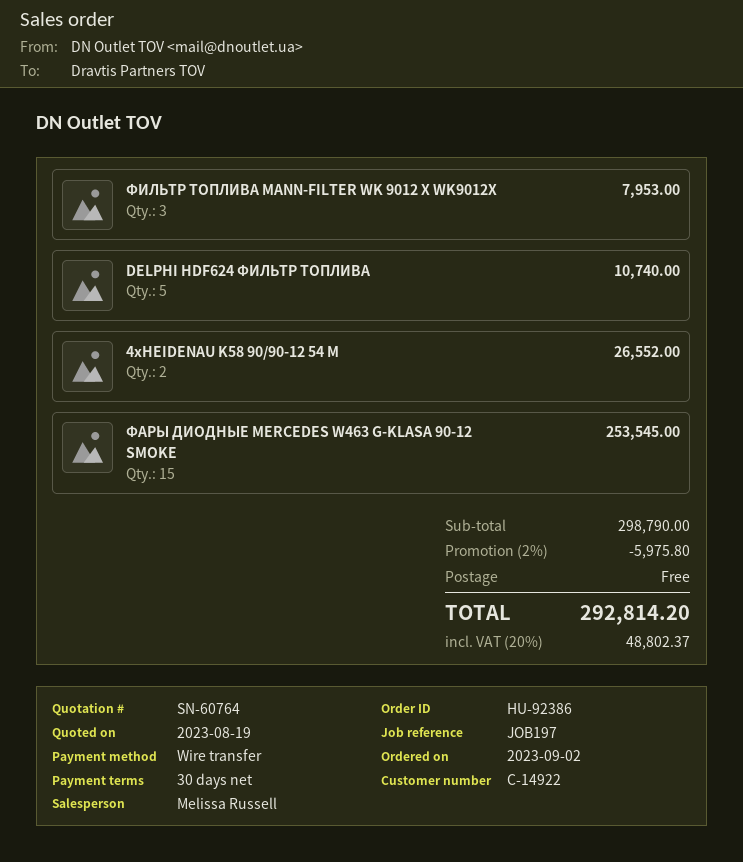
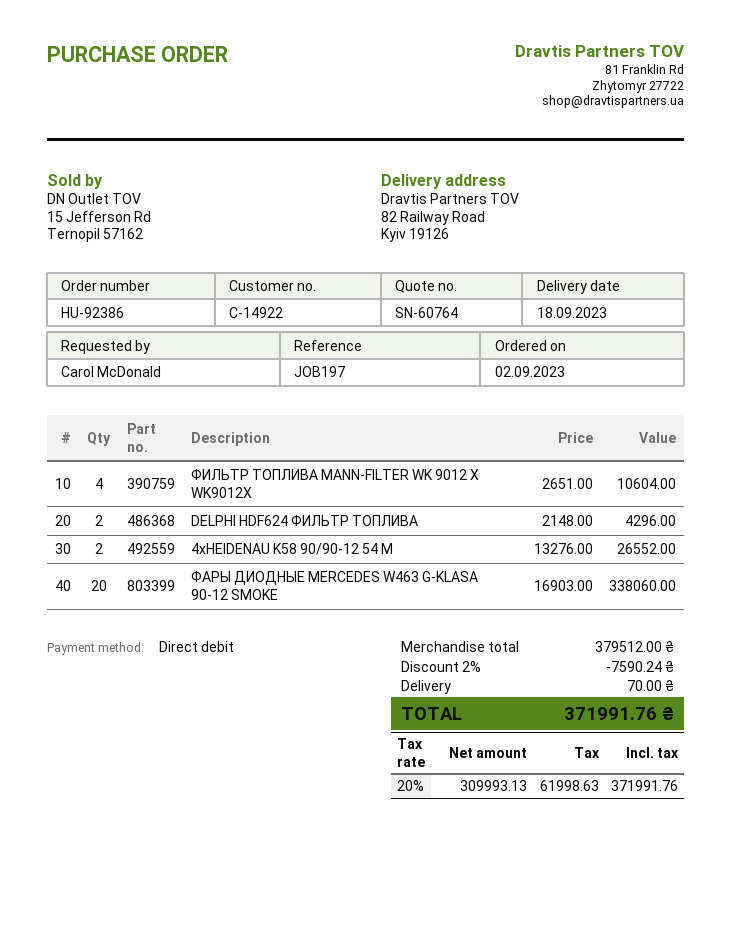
payment method: bank transfer -> direct debit
ФИЛЬТР ТОПЛИВА MANN-FILTER WK 9012 X WK9012X: 3 for 7953.00 -> 4 for 10604.00
DELPHI HDF624 ФИЛЬТР ТОПЛИВА: 5 for 10740.00 -> 2 for 4296.00
ФАРЫ ДИОДНЫЕ MERCEDES W463 G-KLASA 90-12 SMOKE: 15 for 253545.00 -> 20 for 338060.00
subtotal: 298790.00 -> 379512.00
discount: 2% = 5975.80 -> 2% = 7590.24
shipping: 0.00 -> 70.00
tax: 20% = 48802.37 -> 20% = 61998.63
total: 292814.20 -> 371991.76

